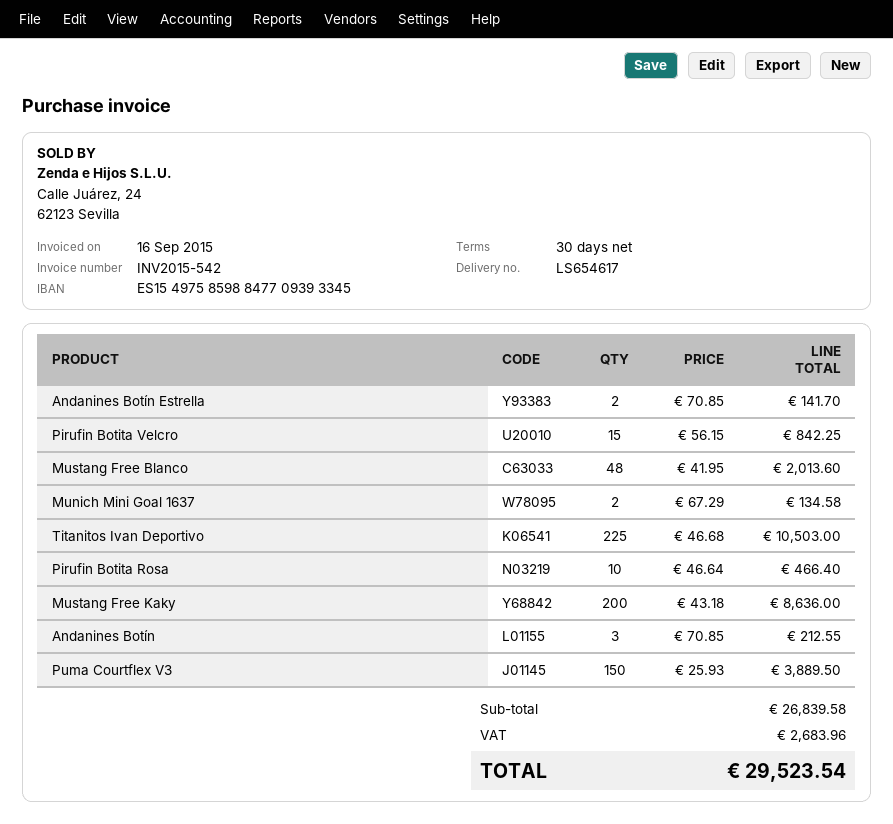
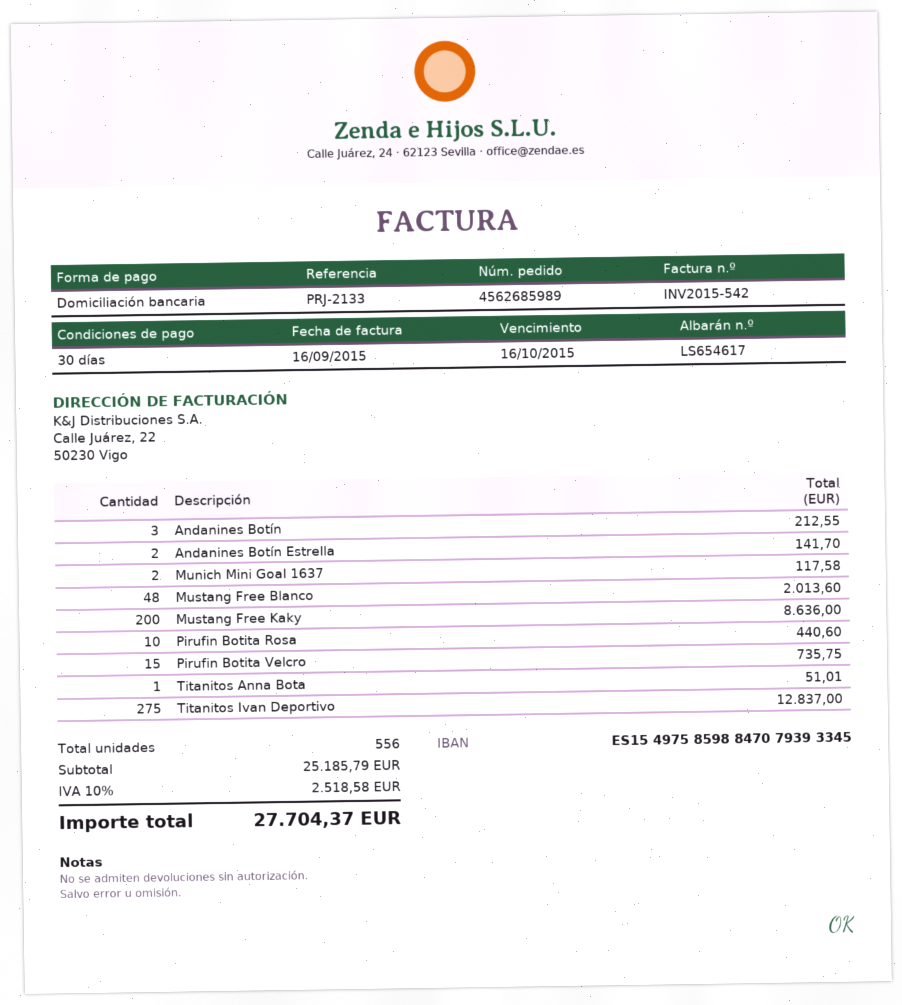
bank account: ES1549758598847709393345 -> ES1549758598847079393345
Pirufin Botita Velcro: 15 for 842.25 -> 15 for 735.75
Munich Mini Goal 1637: 2 for 134.58 -> 2 for 117.58
Titanitos Ivan Deportivo: 225 for 10503.00 -> 275 for 12837.00
Pirufin Botita Rosa: 10 for 466.40 -> 10 for 440.60
Puma Courtflex V3: 150 for 3889.50 -> none
Titanitos Anna Bota: none -> 1 for 51.01
subtotal: 26839.58 -> 25185.79
tax: 2683.96 -> 2518.58
total: 29523.54 -> 27704.37

